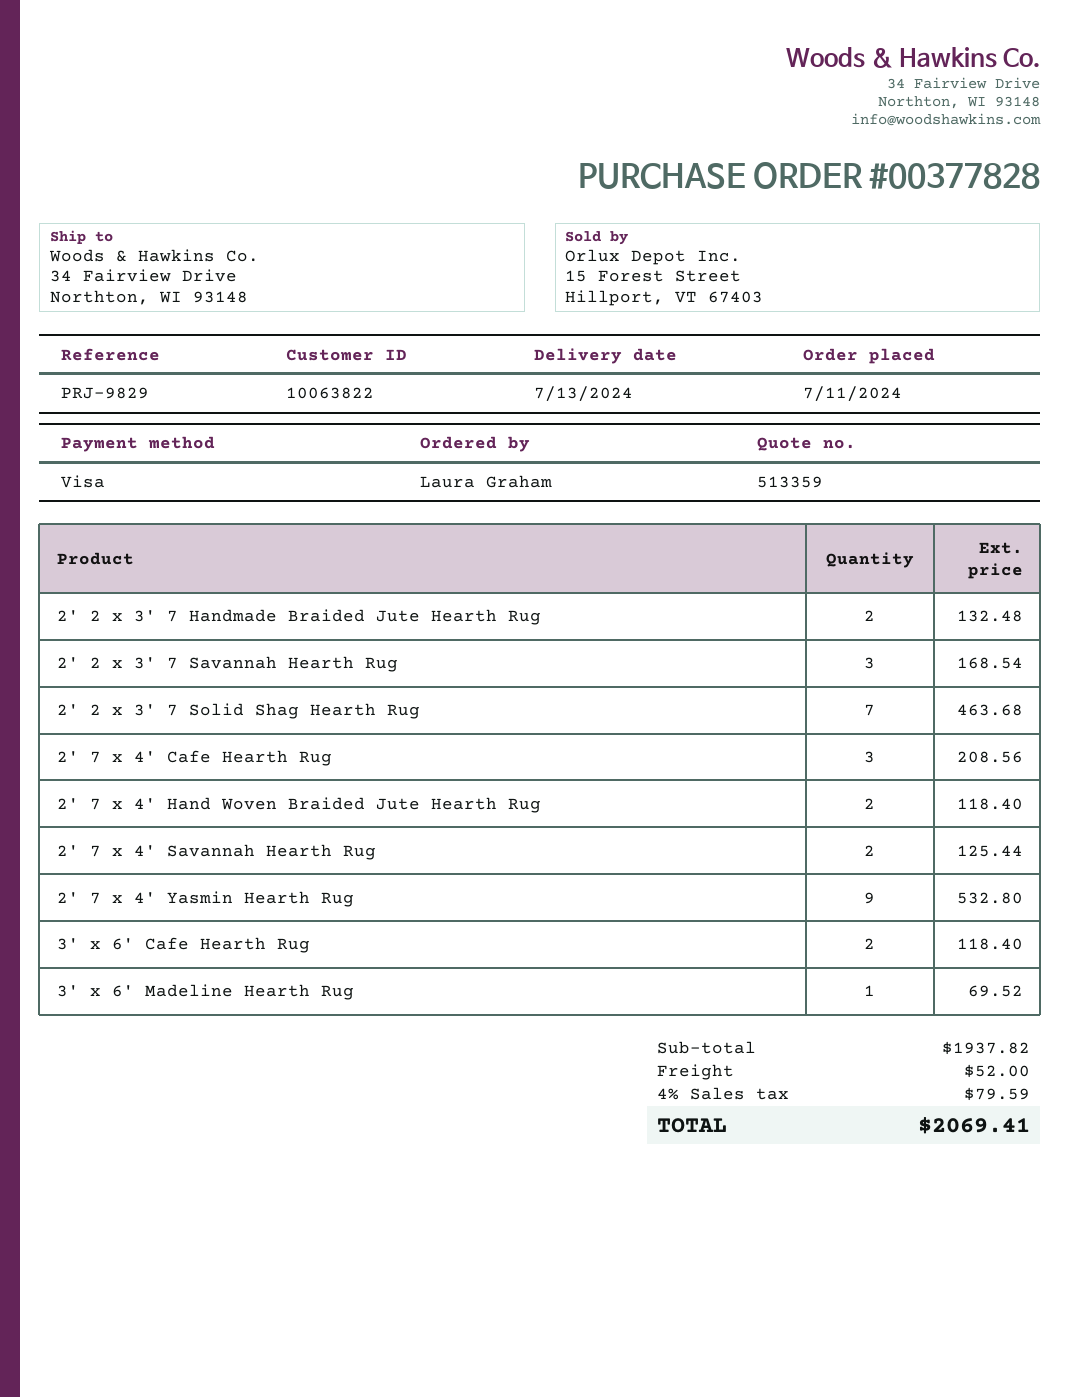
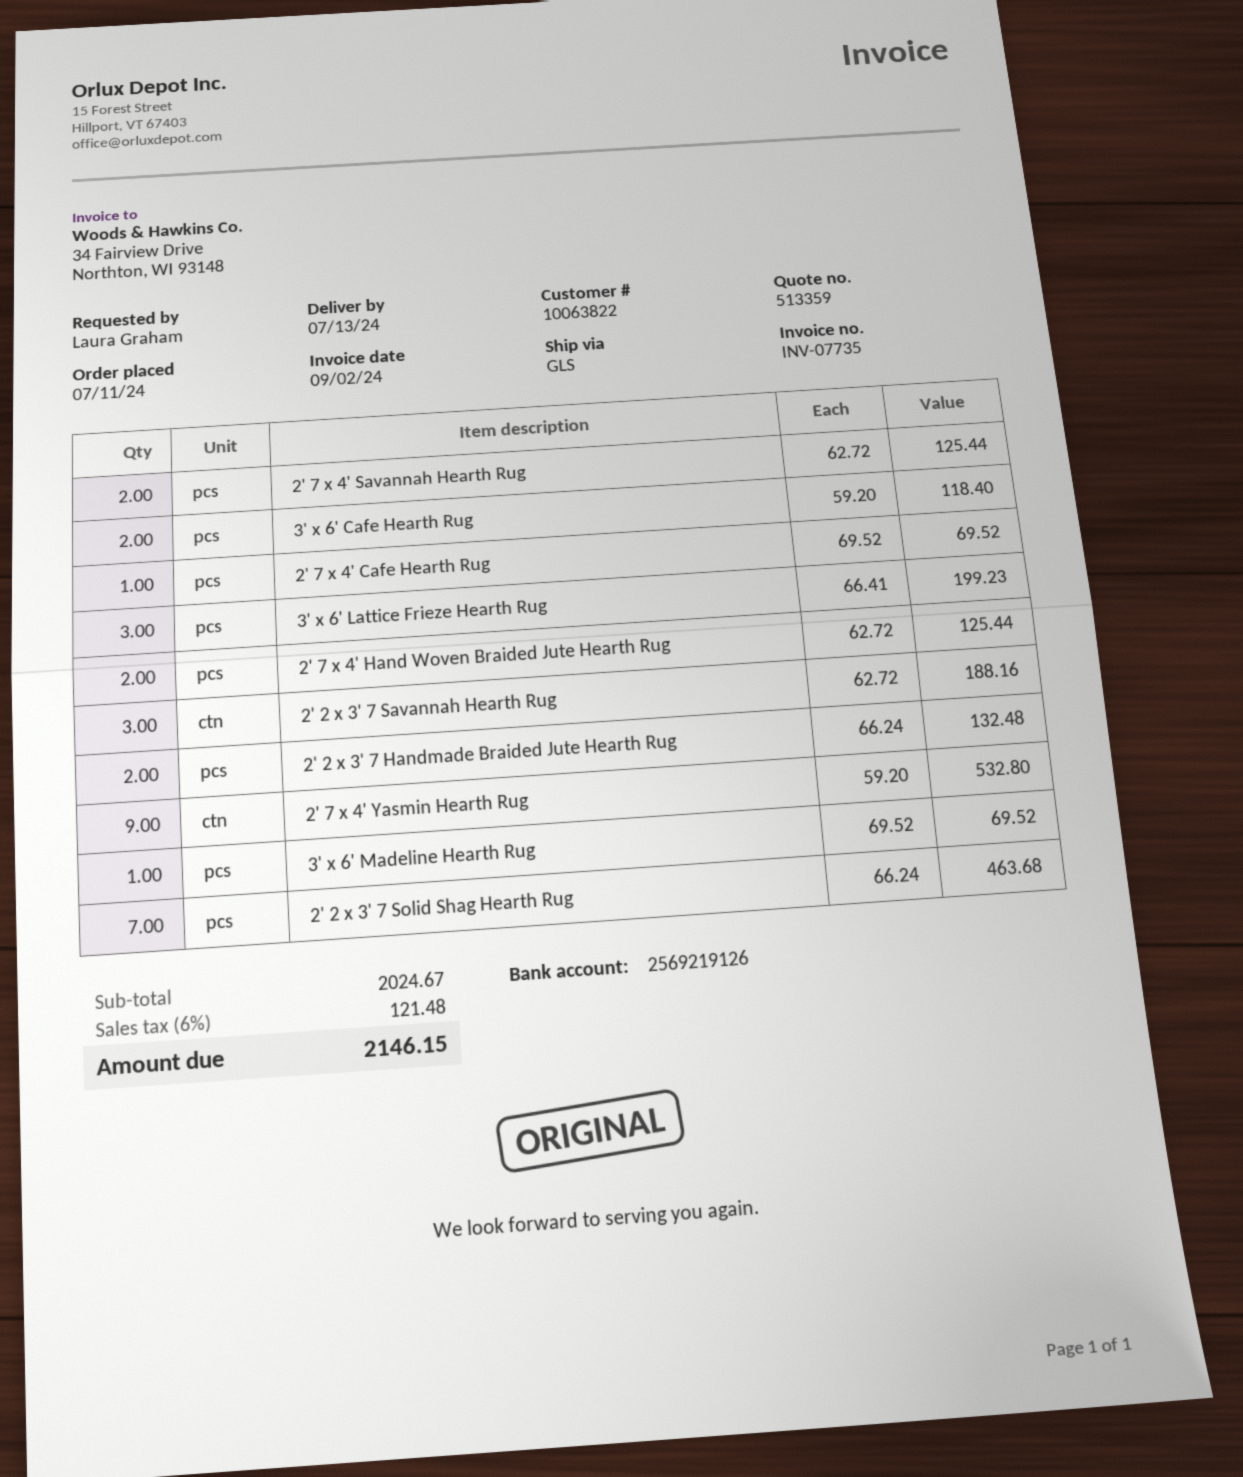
2' 2 x 3' 7 Savannah Hearth Rug: 3 for 168.54 -> 3 for 188.16
2' 7 x 4' Cafe Hearth Rug: 3 for 208.56 -> 1 for 69.52
2' 7 x 4' Hand Woven Braided Jute Hearth Rug: 2 for 118.40 -> 2 for 125.44
3' x 6' Lattice Frieze Hearth Rug: none -> 3 for 199.23
subtotal: 1937.82 -> 2024.67
shipping: 52.00 -> none
tax: 4% = 79.59 -> 6% = 121.48
total: 2069.41 -> 2146.15

